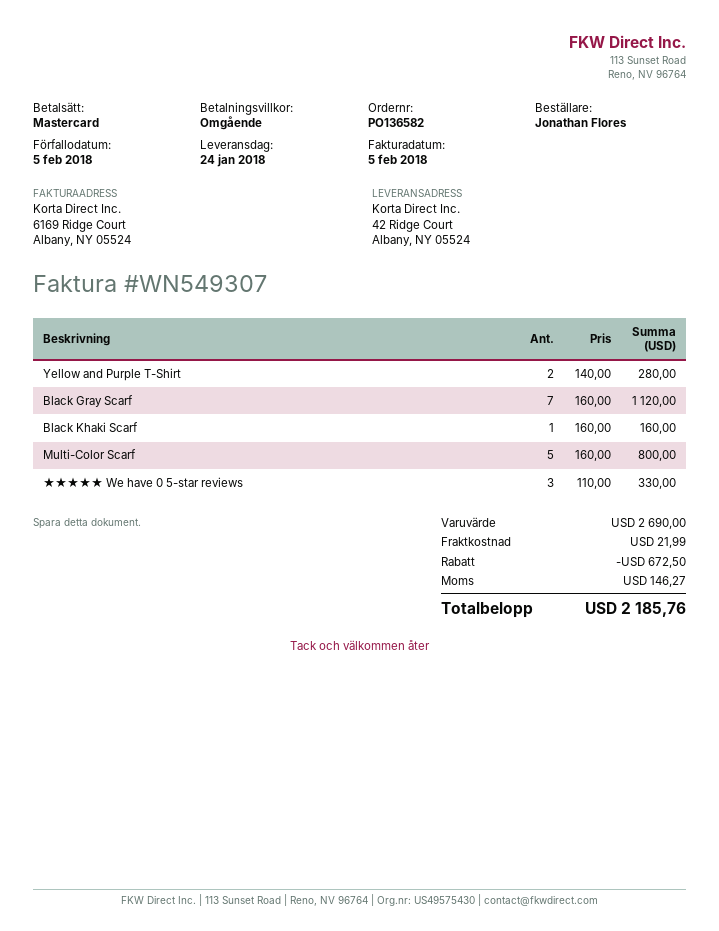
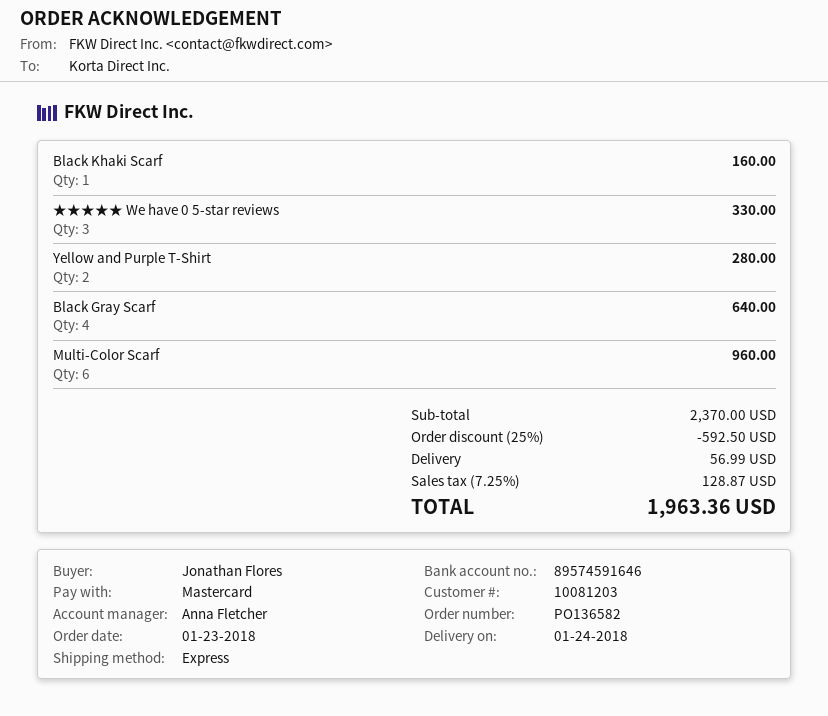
Black Gray Scarf: 7 for 1120.00 -> 4 for 640.00
Multi-Color Scarf: 5 for 800.00 -> 6 for 960.00
subtotal: 2690.00 -> 2370.00
discount: 672.50 -> 592.50
shipping: 21.99 -> 56.99
tax: 146.27 -> 128.87
total: 2185.76 -> 1963.36

